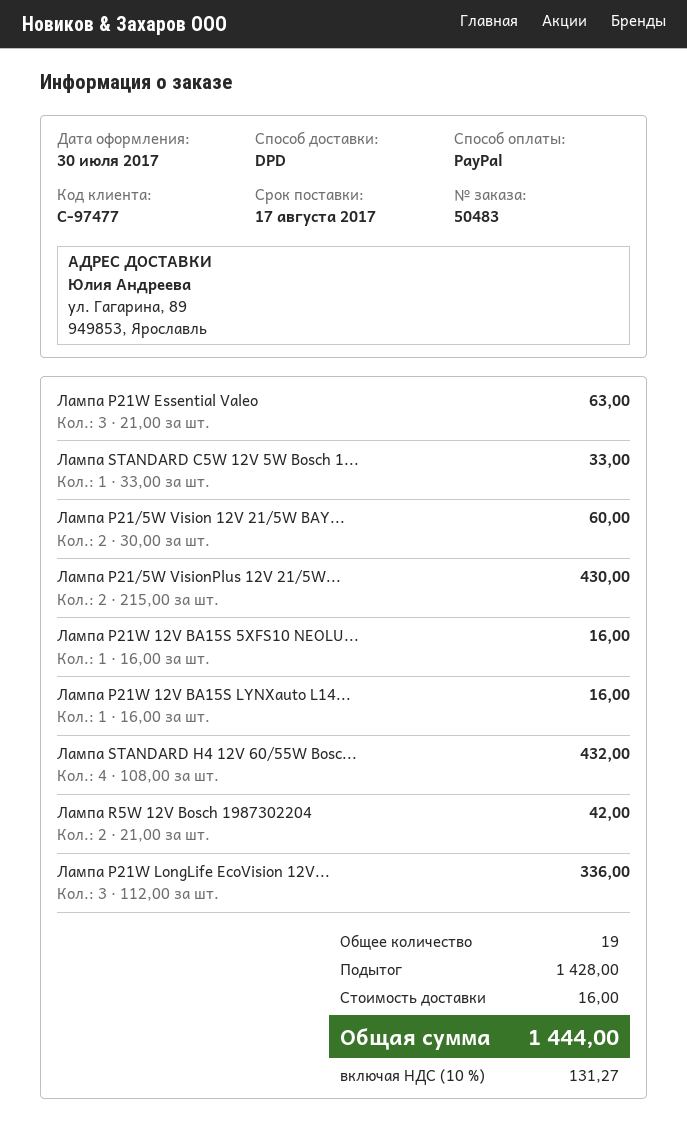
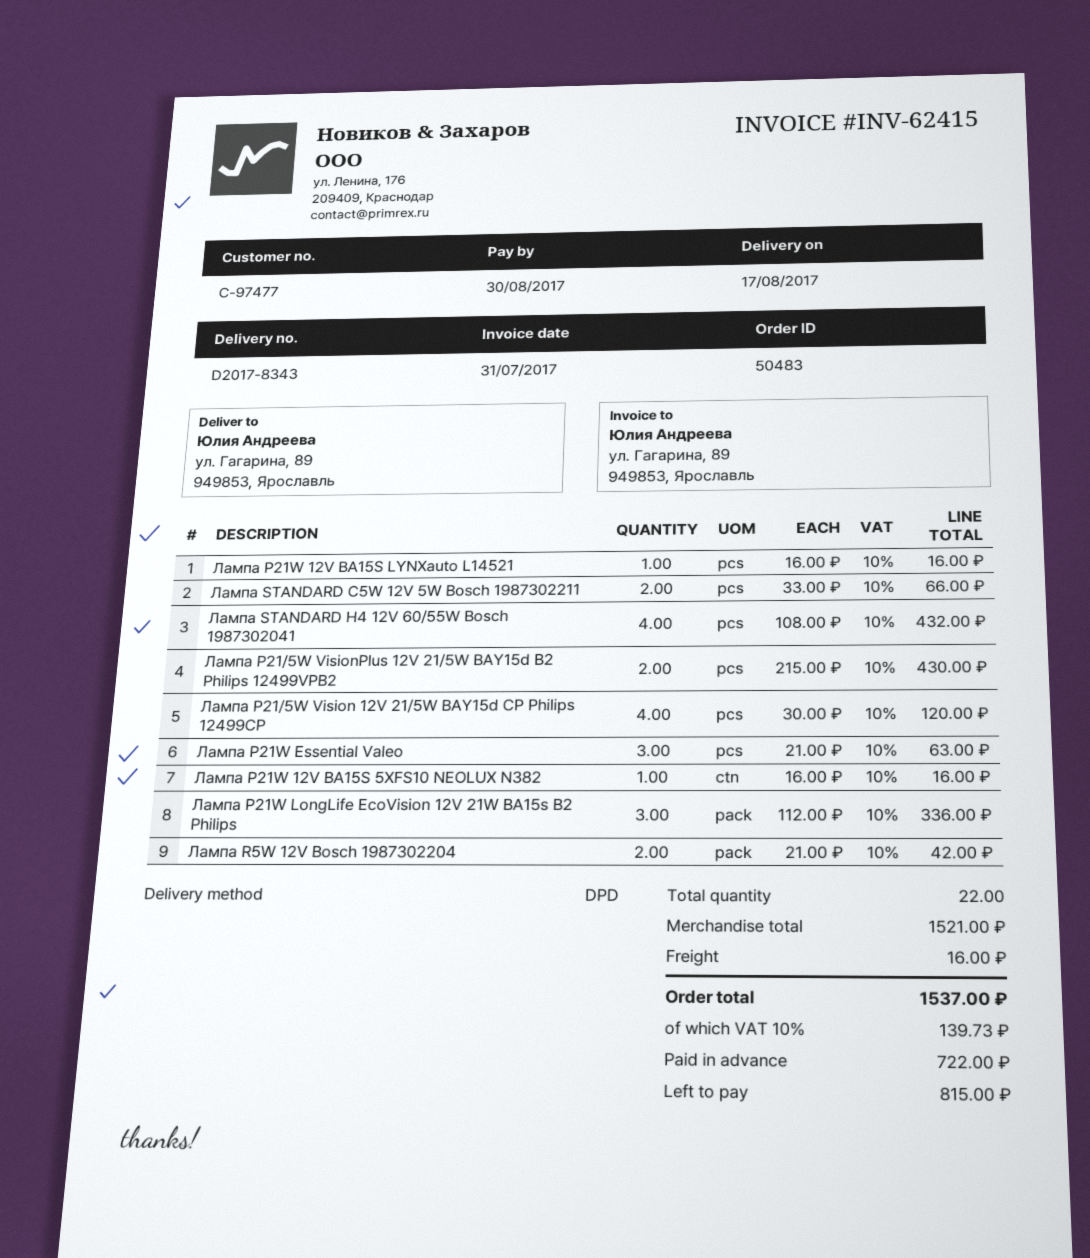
Лампа STANDARD C5W 12V 5W Bosch 1...: 1 x 33.00 = 33.00 -> 2 x 33.00 = 66.00
Лампа P21/5W Vision 12V 21/5W BAY...: 2 x 30.00 = 60.00 -> 4 x 30.00 = 120.00
total quantity: 19 -> 22
subtotal: 1428.00 -> 1521.00
tax: 10% = 131.27 -> 10% = 139.73
total: 1444.00 -> 1537.00

